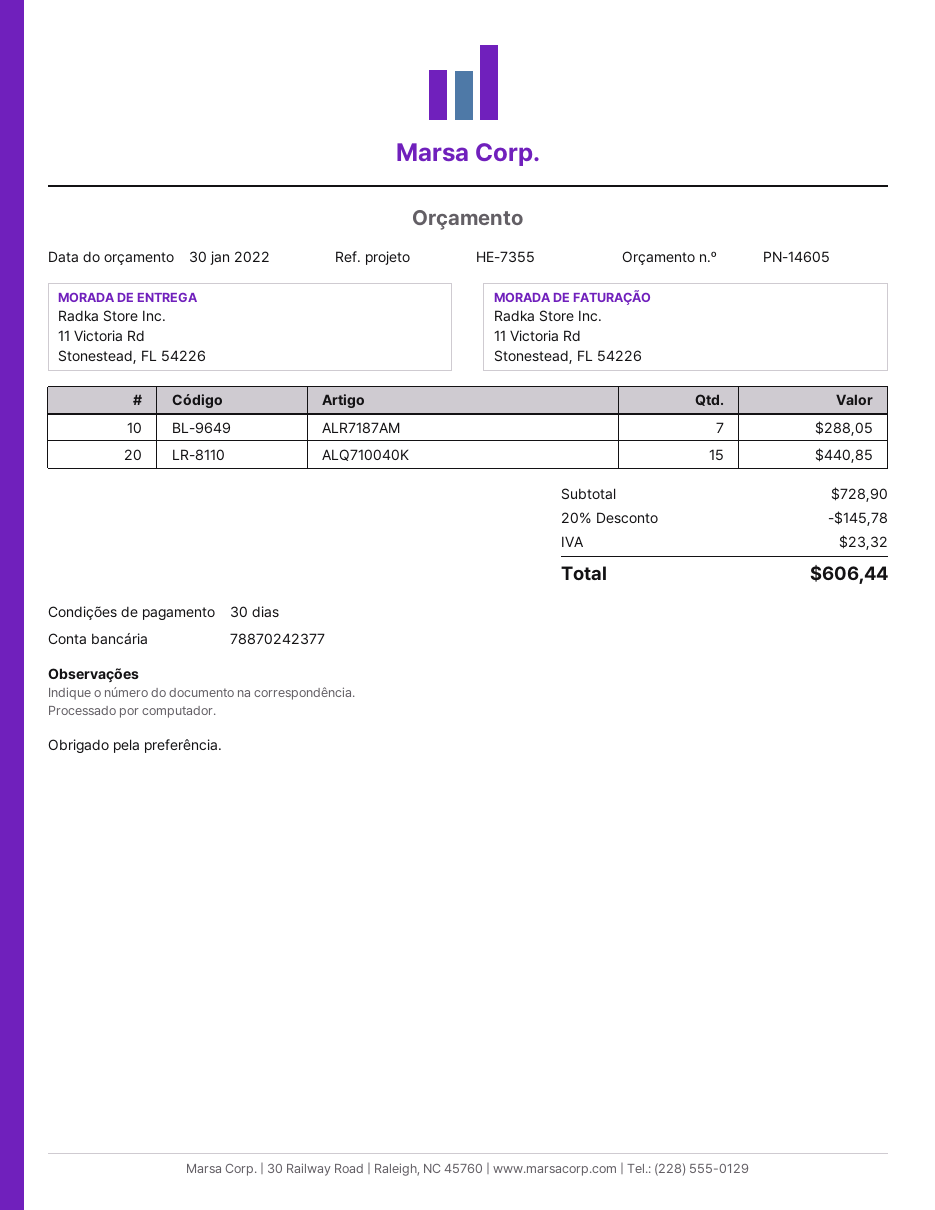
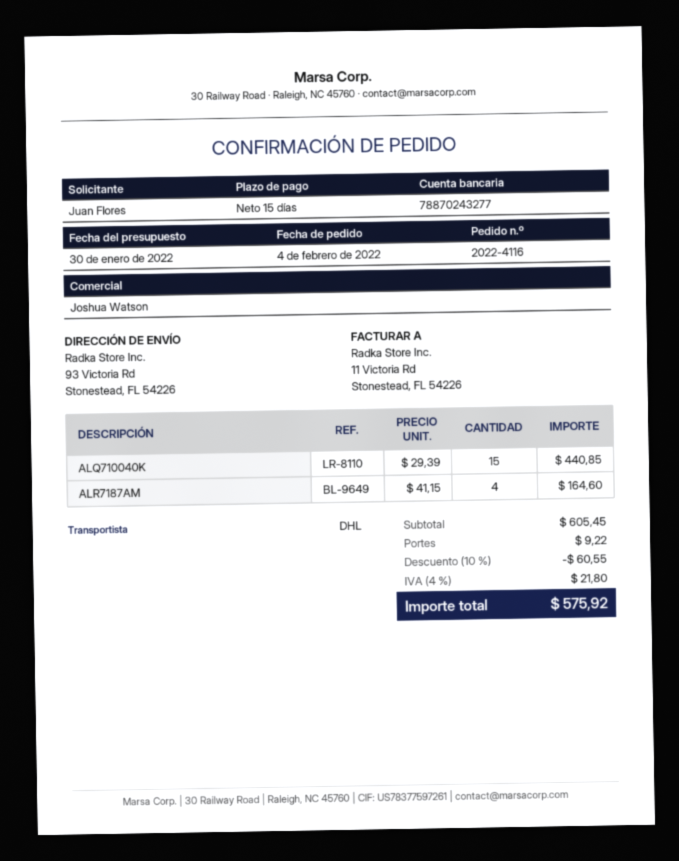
payment terms: 30 days -> 15 days
bank account: 78870242377 -> 78870243277
ship to: 11 Victoria Rd, Stonestead, FL 54226 -> 93 Victoria Rd, Stonestead, FL 54226
ALR7187AM: 7 for 288.05 -> 4 for 164.60
subtotal: 728.90 -> 605.45
discount: 20% = 145.78 -> 10% = 60.55
shipping: none -> 9.22
tax: 23.32 -> 21.80
total: 606.44 -> 575.92

